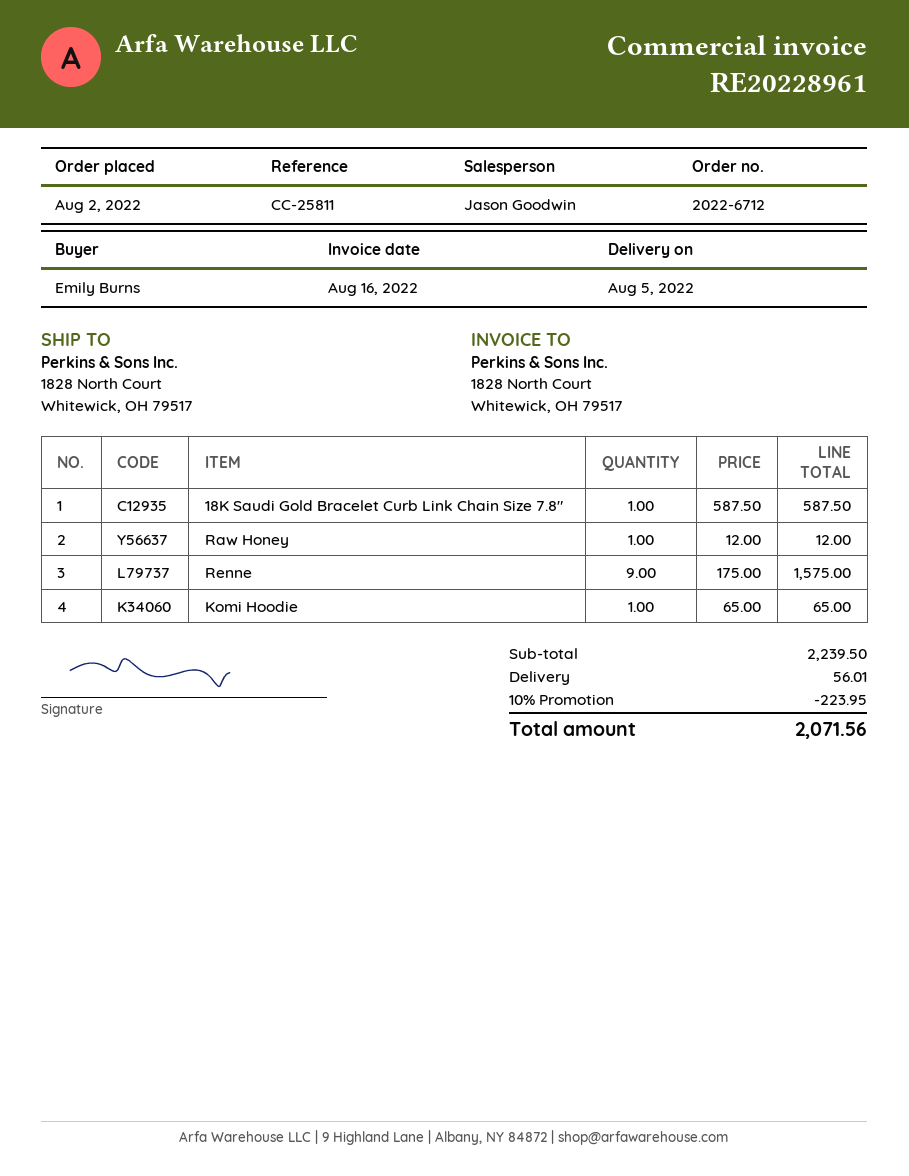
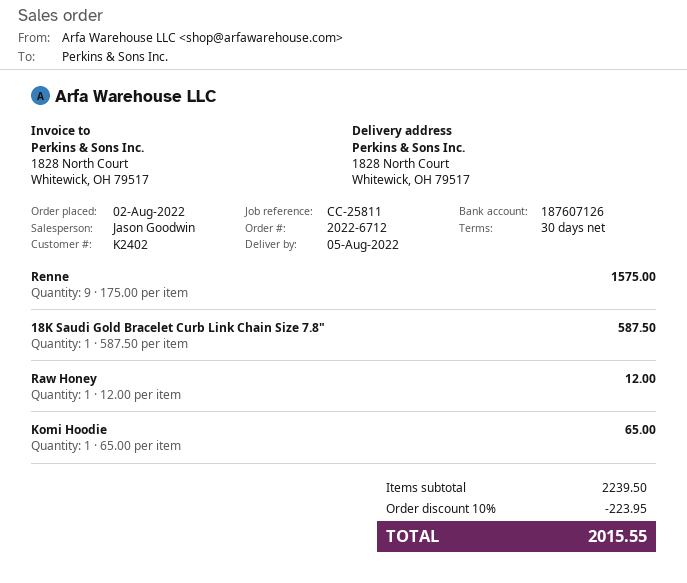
shipping: 56.01 -> none
total: 2071.56 -> 2015.55

